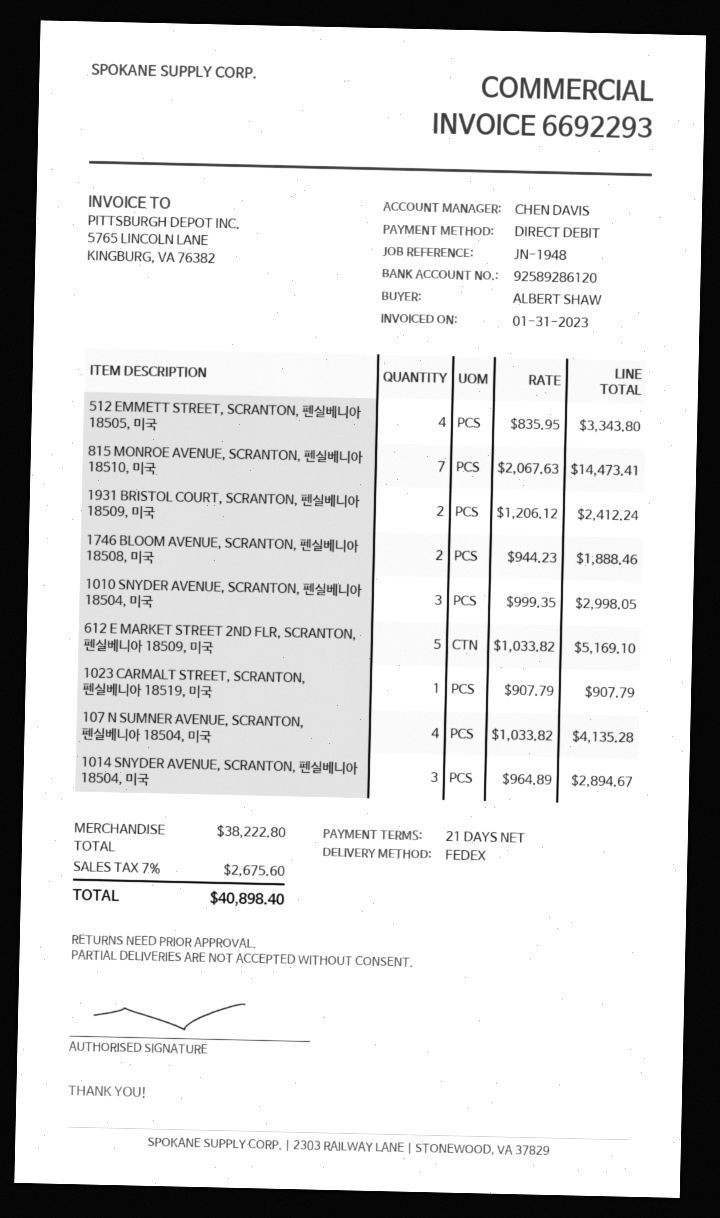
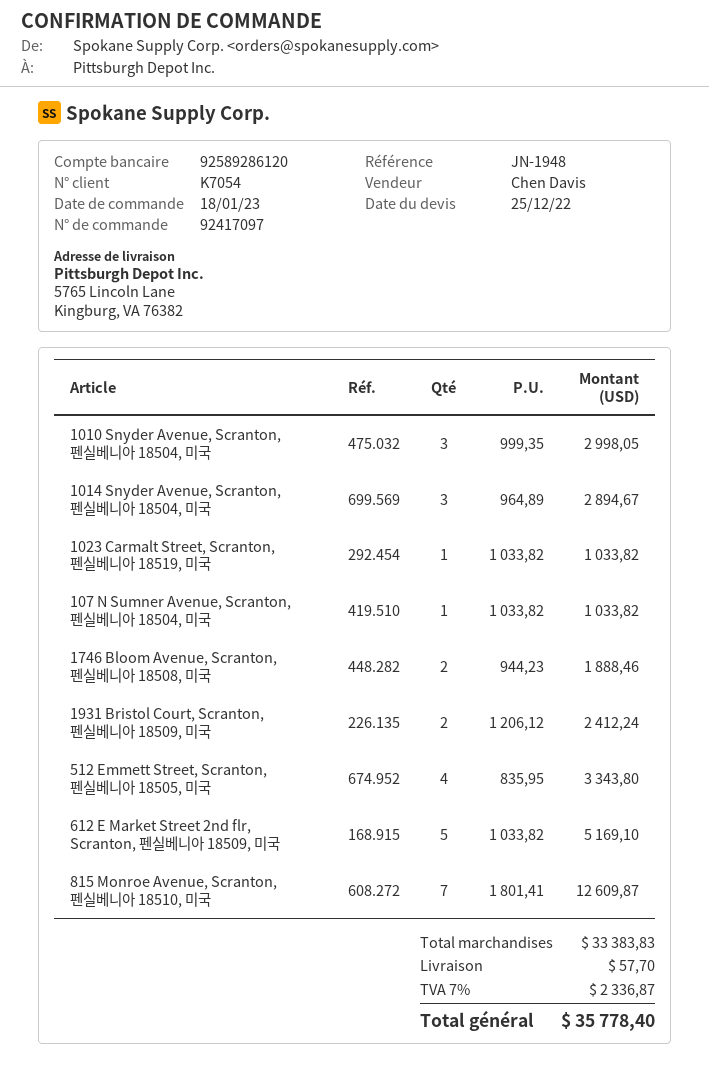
815 MONROE AVENUE, SCRANTON, 펜실베니아 18510, 미국: 7 x 2067.63 = 14473.41 -> 7 x 1801.41 = 12609.87
1023 CARMALT STREET, SCRANTON, 펜실베니아 18519, 미국: 1 x 907.79 = 907.79 -> 1 x 1033.82 = 1033.82
107 N SUMNER AVENUE, SCRANTON, 펜실베니아 18504, 미국: 4 x 1033.82 = 4135.28 -> 1 x 1033.82 = 1033.82
subtotal: 38222.80 -> 33383.83
shipping: none -> 57.70
tax: 7% = 2675.60 -> 7% = 2336.87
total: 40898.40 -> 35778.40

